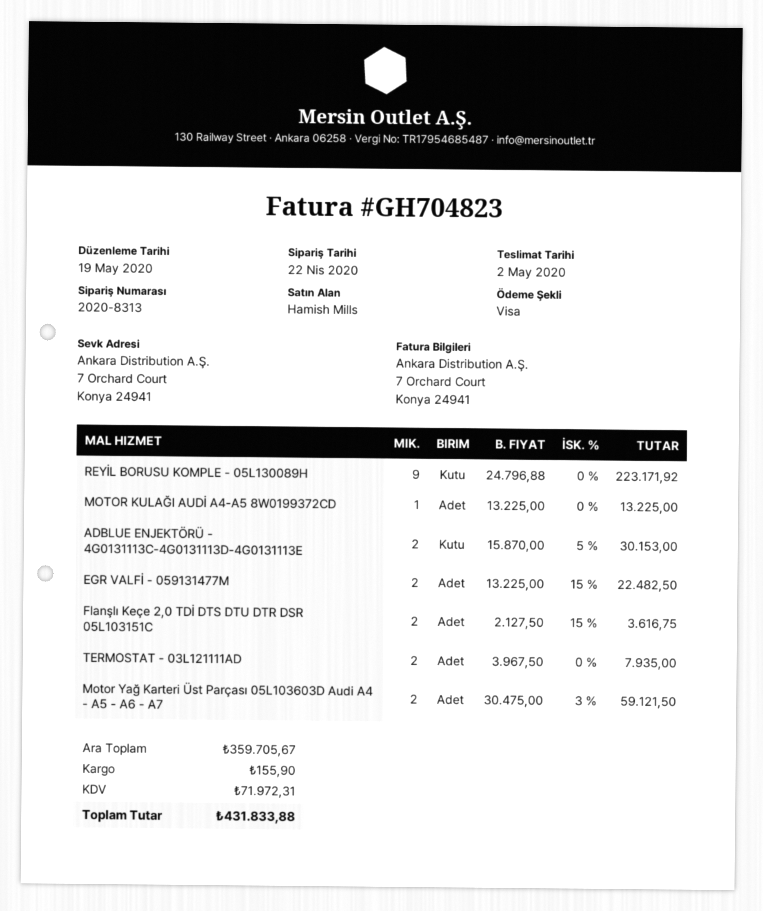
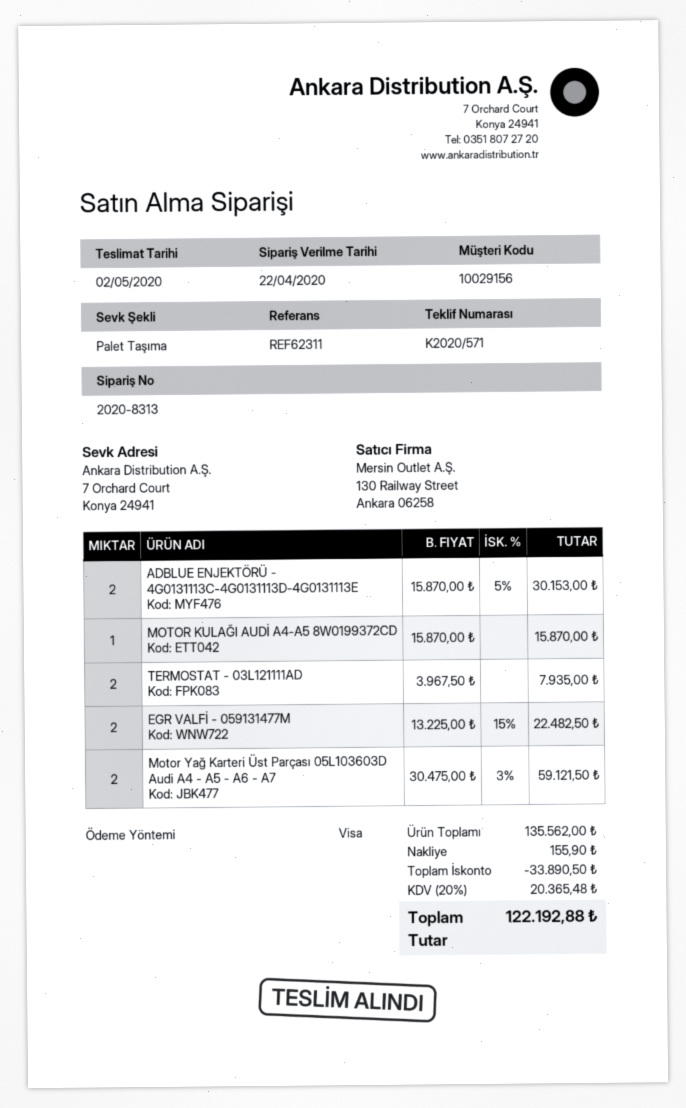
REYİL BORUSU KOMPLE - 05L130089H: 9 x 24796.88 = 223171.92 -> none
MOTOR KULAĞI AUDİ A4-A5 8W0199372CD: 1 x 13225.00 = 13225.00 -> 1 x 15870.00 = 15870.00
Flanşlı Keçe 2,0 TDİ DTS DTU DTR DSR 05L103151C: 2 x 2127.50 - 15% = 3616.75 -> none
subtotal: 359705.67 -> 135562.00
discount: none -> 33890.50
tax: 71972.31 -> 20365.48
total: 431833.88 -> 122192.88

